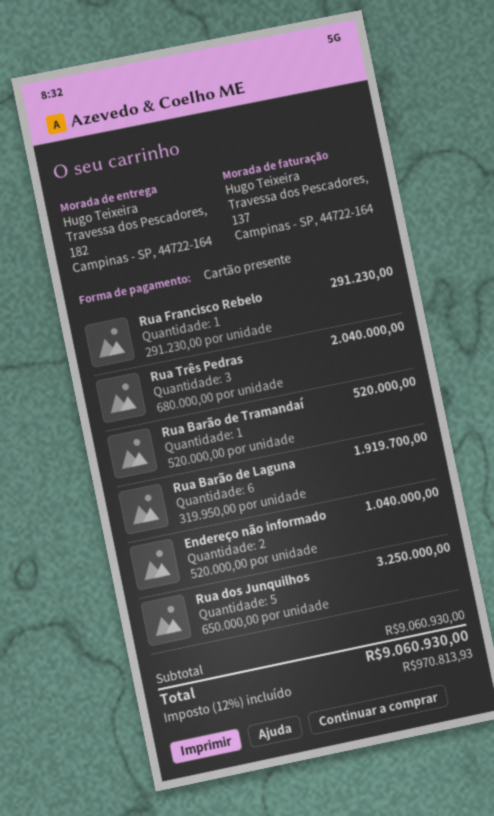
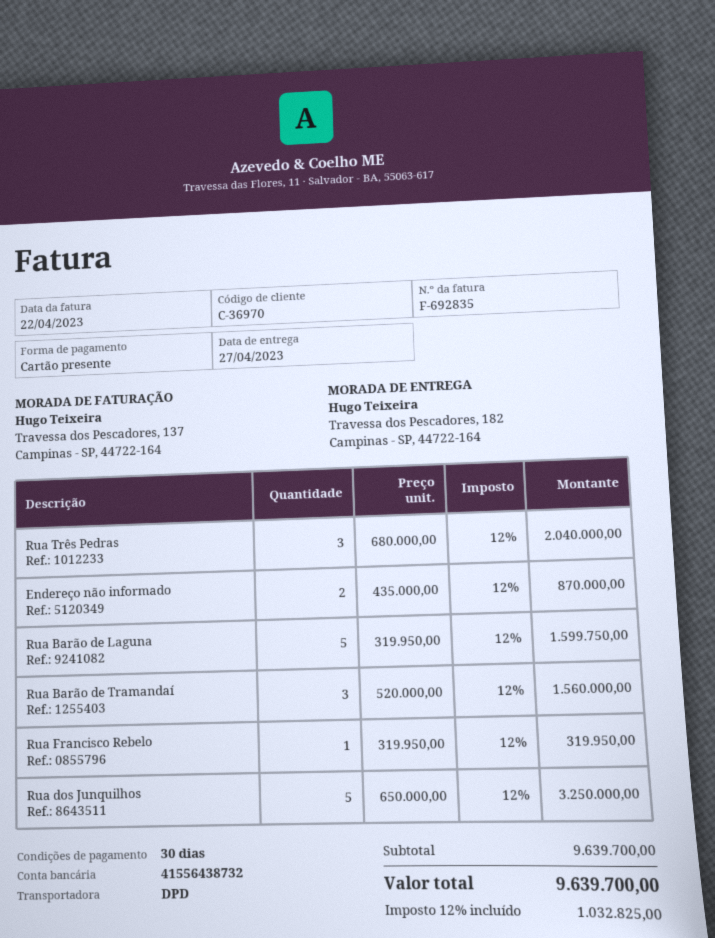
Rua Francisco Rebelo: 1 x 291230.00 = 291230.00 -> 1 x 319950.00 = 319950.00
Rua Barão de Tramandaí: 1 x 520000.00 = 520000.00 -> 3 x 520000.00 = 1560000.00
Rua Barão de Laguna: 6 x 319950.00 = 1919700.00 -> 5 x 319950.00 = 1599750.00
Endereço não informado: 2 x 520000.00 = 1040000.00 -> 2 x 435000.00 = 870000.00
subtotal: 9060930.00 -> 9639700.00
tax: 12% = 970813.93 -> 12% = 1032825.00
total: 9060930.00 -> 9639700.00

